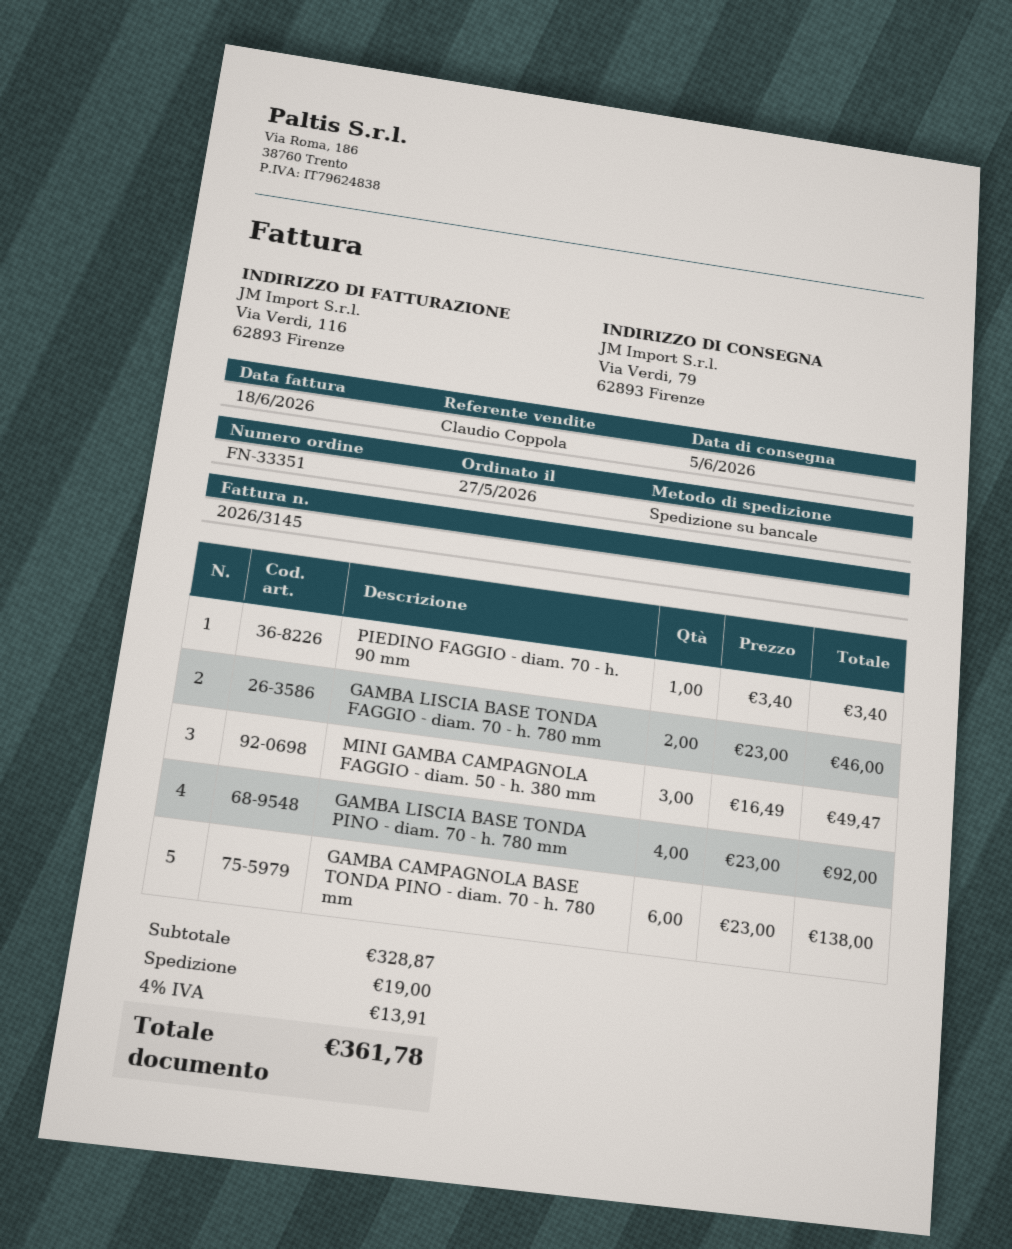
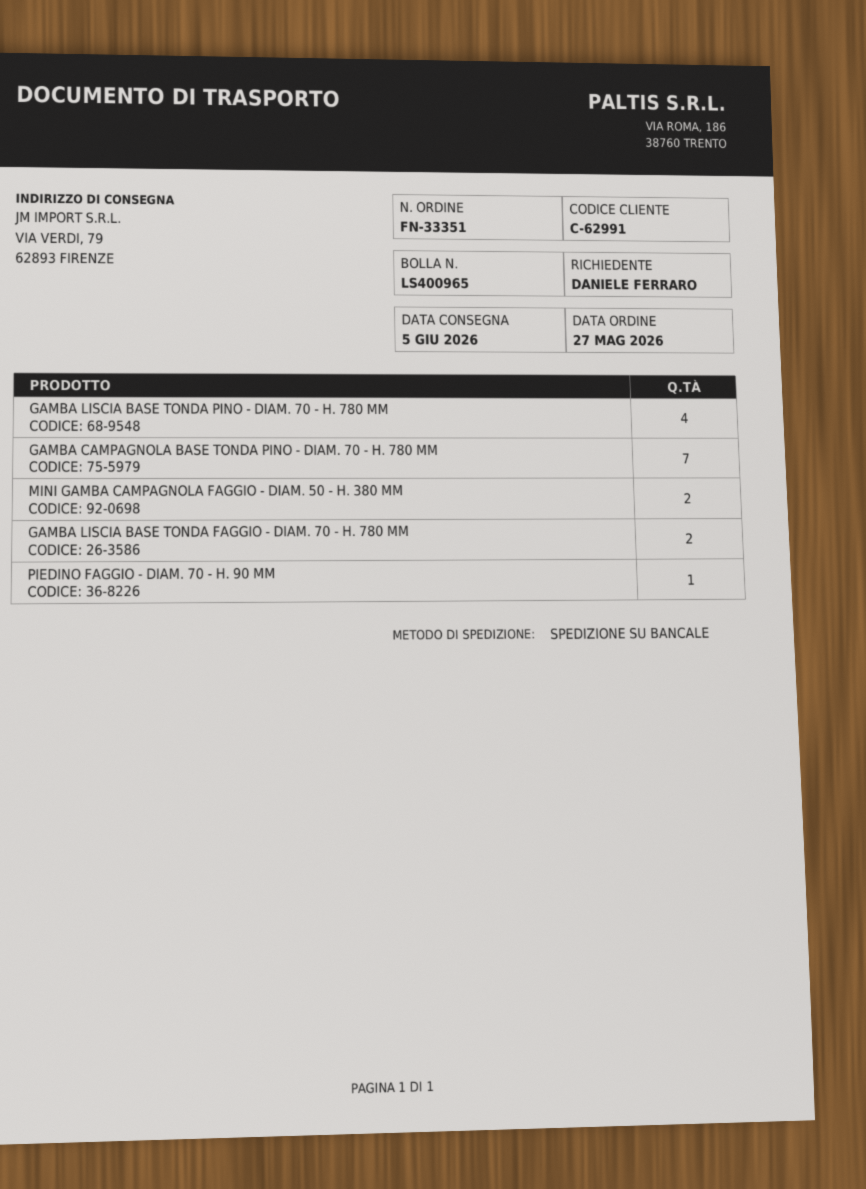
MINI GAMBA CAMPAGNOLA FAGGIO - diam. 50 - h. 380 mm: 3 -> 2
GAMBA CAMPAGNOLA BASE TONDA PINO - diam. 70 - h. 780 mm: 6 -> 7

